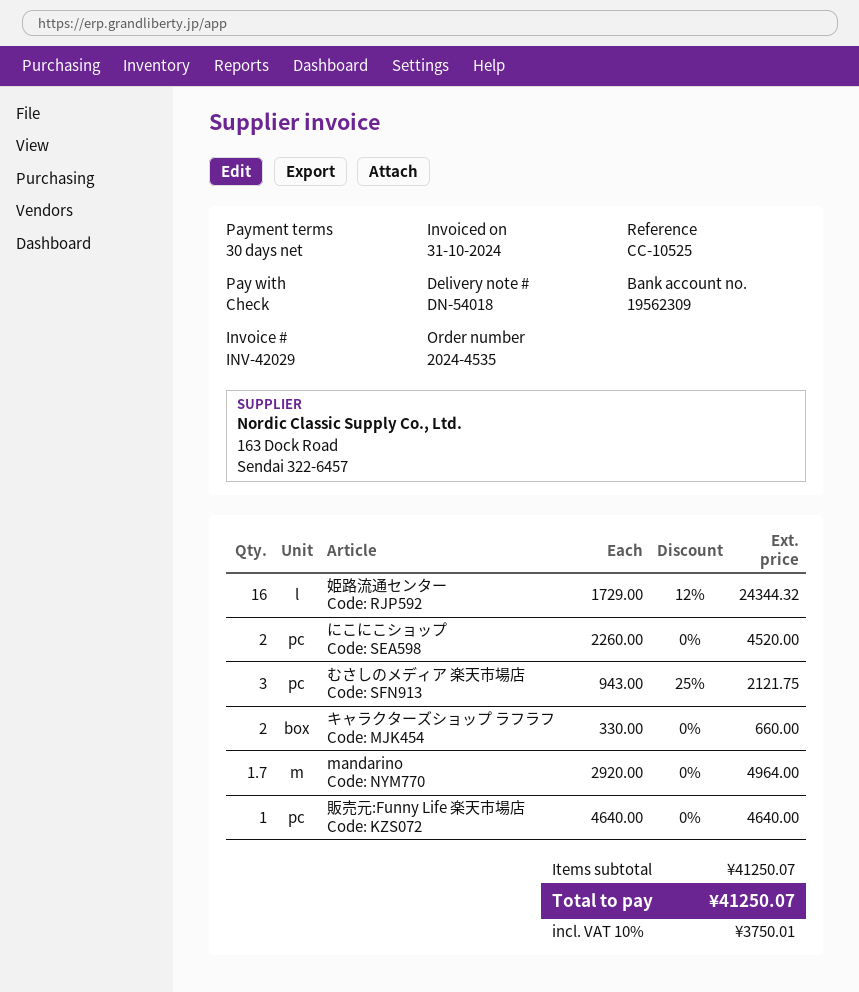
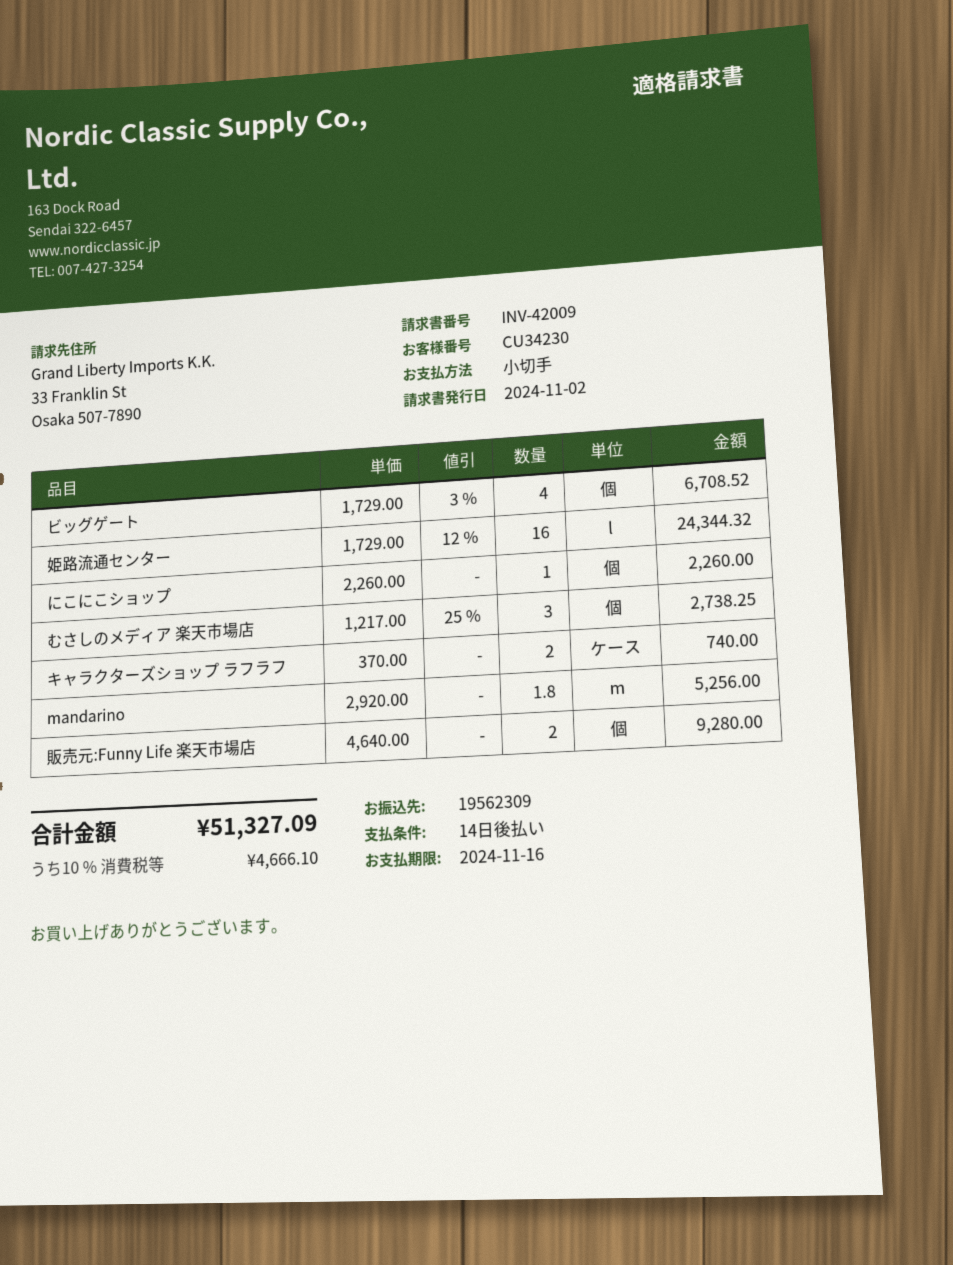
invoice number: INV-42029 -> INV-42009
invoice date: 2024-10-31 -> 2024-11-02
payment terms: 30 days -> 14 days
にこにこショップ: 2 x 2260.00 = 4520.00 -> 1 x 2260.00 = 2260.00
むさしのメディア 楽天市場店: 3 x 943.00 - 25% = 2121.75 -> 3 x 1217.00 - 25% = 2738.25
キャラクターズショップ ラフラフ: 2 x 330.00 = 660.00 -> 2 x 370.00 = 740.00
mandarino: 1.7 x 2920.00 = 4964.00 -> 1.8 x 2920.00 = 5256.00
販売元:Funny Life 楽天市場店: 1 x 4640.00 = 4640.00 -> 2 x 4640.00 = 9280.00
ビッグゲート: none -> 4 x 1729.00 - 3% = 6708.52
tax: 10% = 3750.01 -> 10% = 4666.10
total: 41250.07 -> 51327.09

